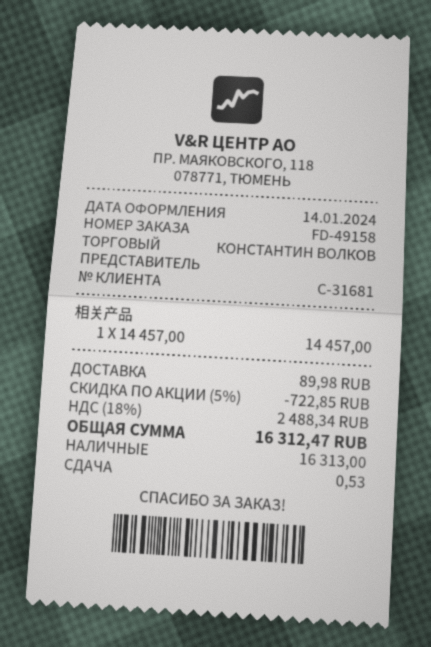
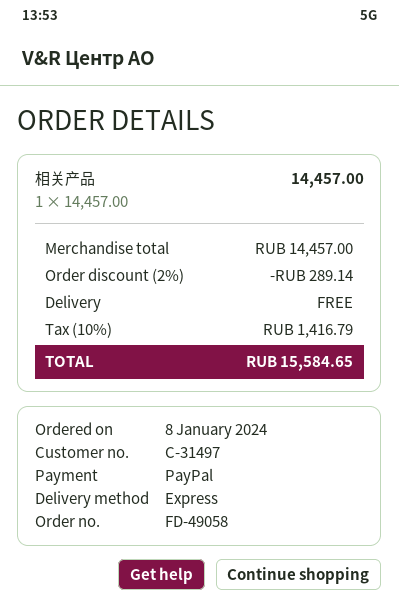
order number: FD-49158 -> FD-49058
order date: 2024-01-14 -> 2024-01-08
customer number: C-31681 -> C-31497
payment method: cash -> PayPal
discount: 5% = 722.85 -> 2% = 289.14
shipping: 89.98 -> 0.00
tax: 18% = 2488.34 -> 10% = 1416.79
total: 16312.47 -> 15584.65

